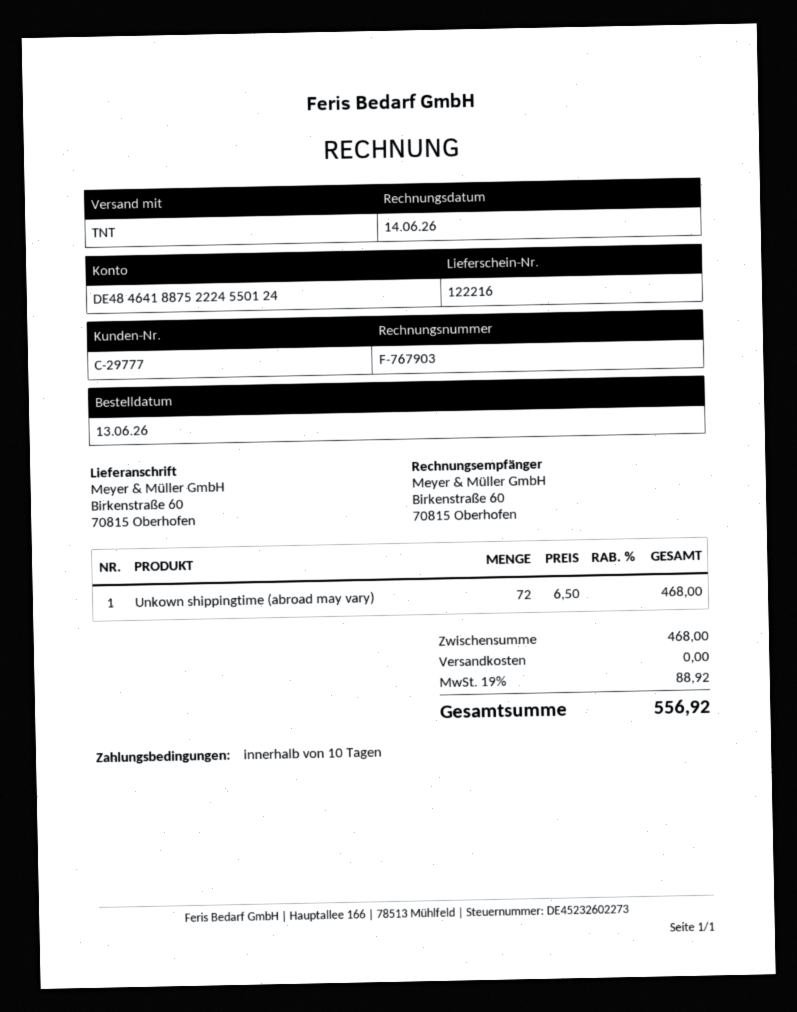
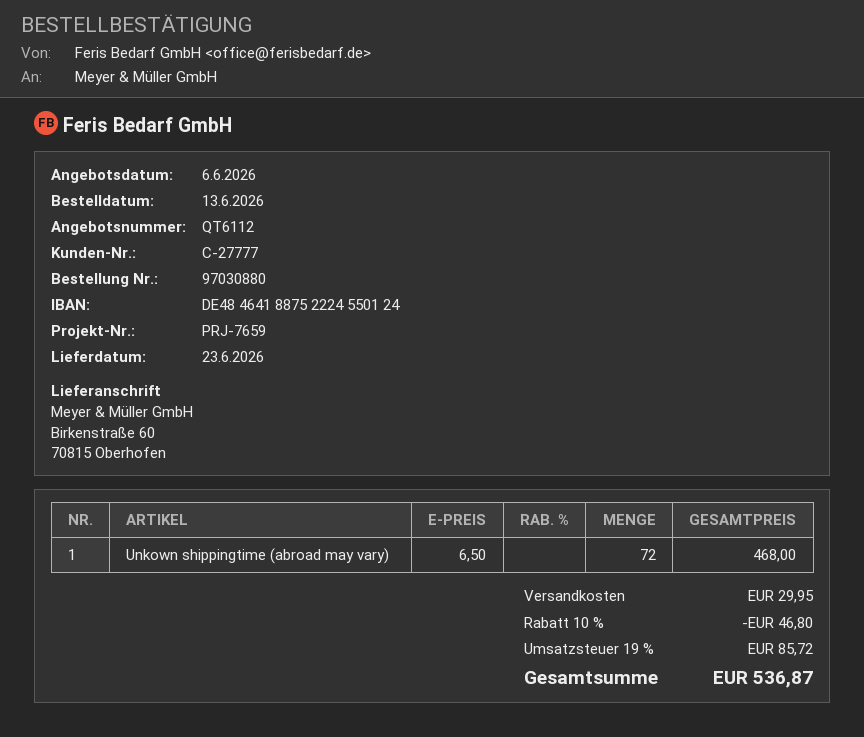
customer number: C-29777 -> C-27777
discount: none -> 10% = 46.80
shipping: 0.00 -> 29.95
tax: 19% = 88.92 -> 19% = 85.72
total: 556.92 -> 536.87

